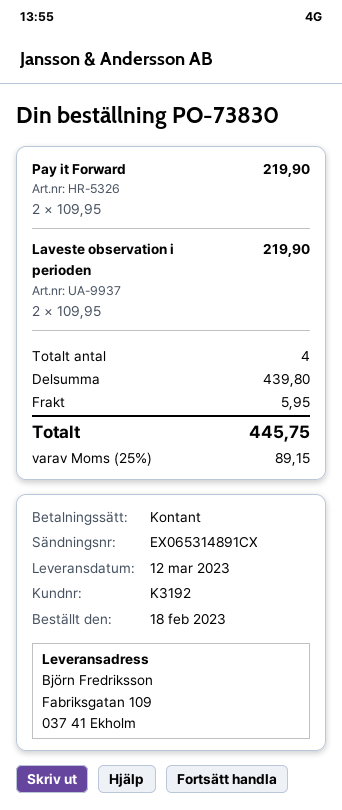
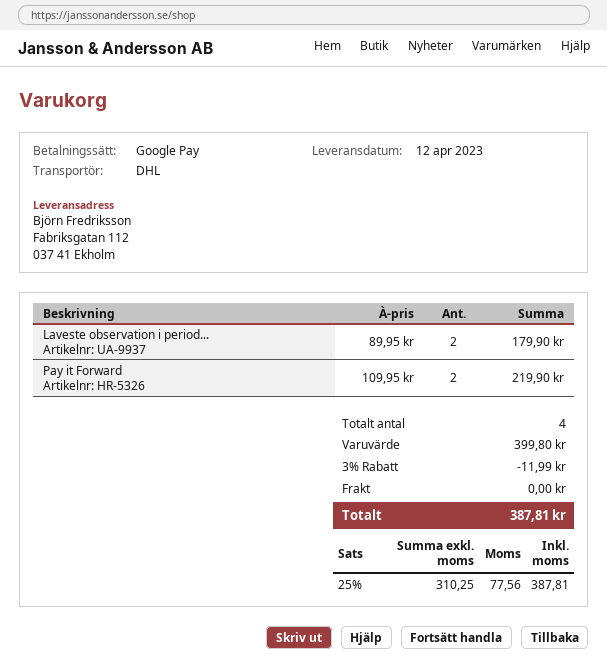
delivery date: 2023-03-12 -> 2023-04-12
payment method: cash -> Google Pay
ship to: Fabriksgatan 109, 037 41 Ekholm -> Fabriksgatan 112, 037 41 Ekholm
Laveste observation i perioden: 2 x 109.95 = 219.90 -> 2 x 89.95 = 179.90
subtotal: 439.80 -> 399.80
discount: none -> 3% = 11.99
shipping: 5.95 -> 0.00
tax: 25% = 89.15 -> 25% = 77.56
total: 445.75 -> 387.81

